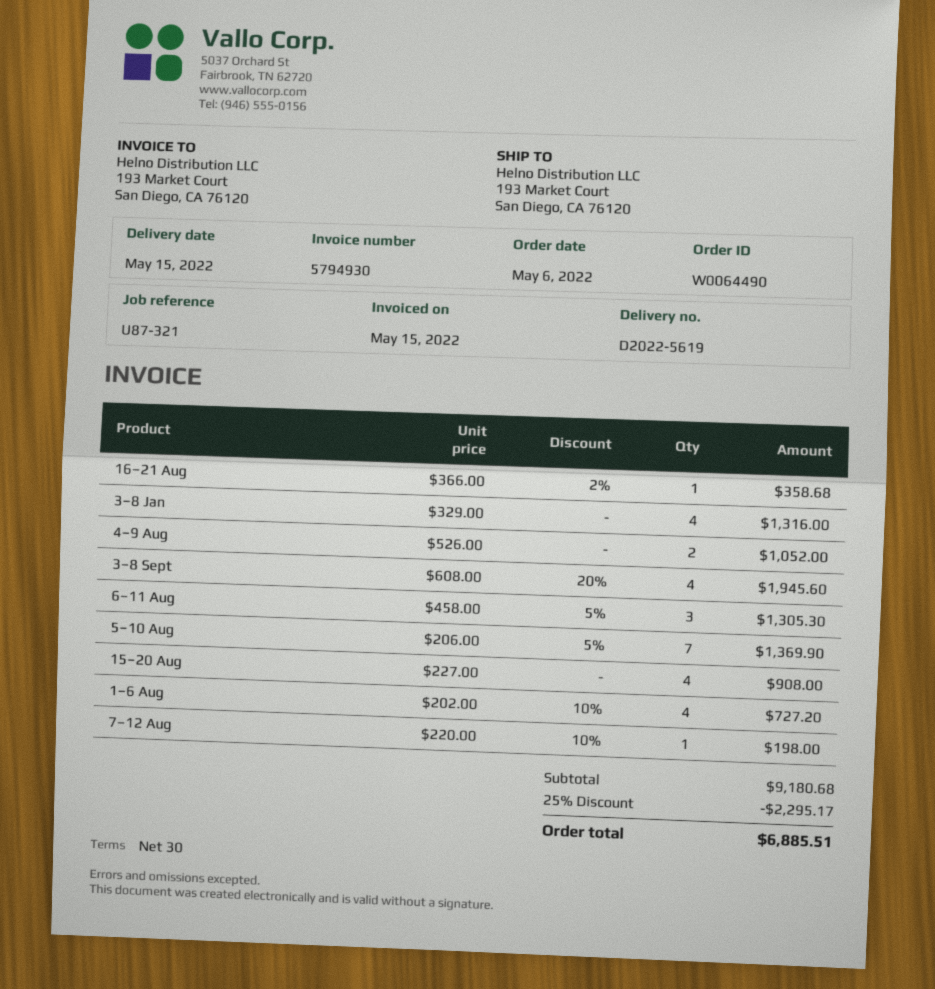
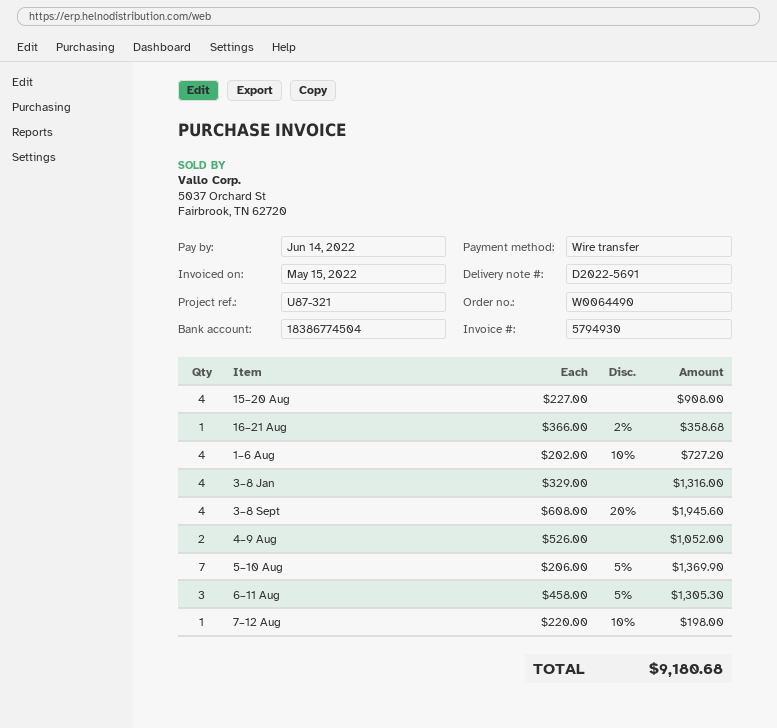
delivery note number: D2022-5619 -> D2022-5691
discount: 25% = 2295.17 -> none
total: 6885.51 -> 9180.68

